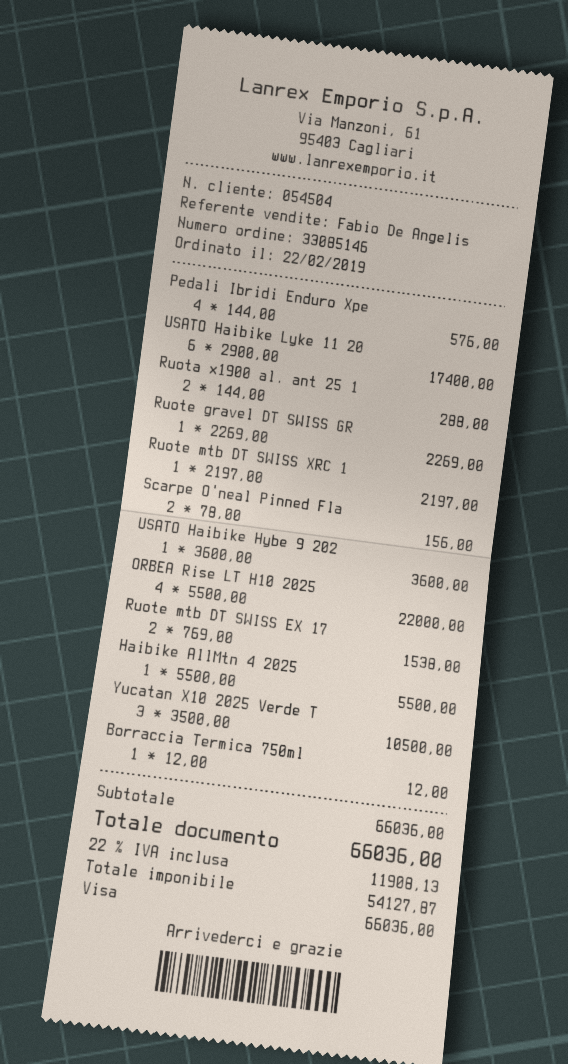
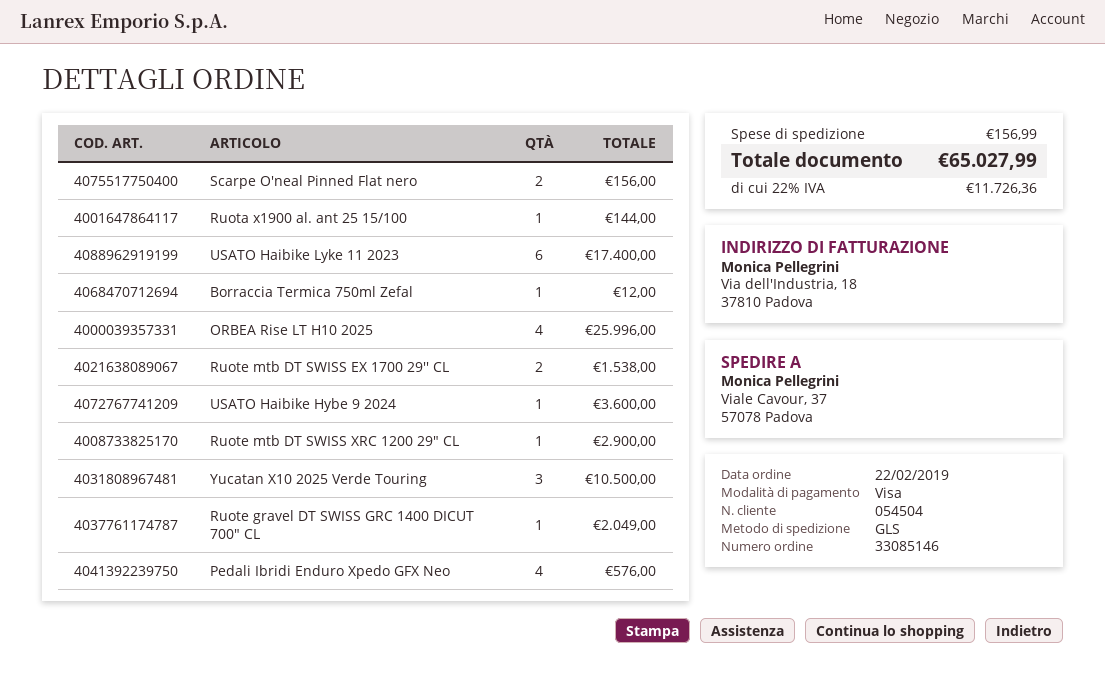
Ruota x1900 al. ant 25 1: 2 for 288.00 -> 1 for 144.00
Ruote gravel DT SWISS GR: 1 for 2269.00 -> 1 for 2049.00
Ruote mtb DT SWISS XRC 1: 1 for 2197.00 -> 1 for 2900.00
ORBEA Rise LT H10 2025: 4 for 22000.00 -> 4 for 25996.00
Haibike AllMtn 4 2025: 1 for 5500.00 -> none
shipping: none -> 156.99
tax: 22% = 11908.13 -> 22% = 11726.36
total: 66036.00 -> 65027.99

